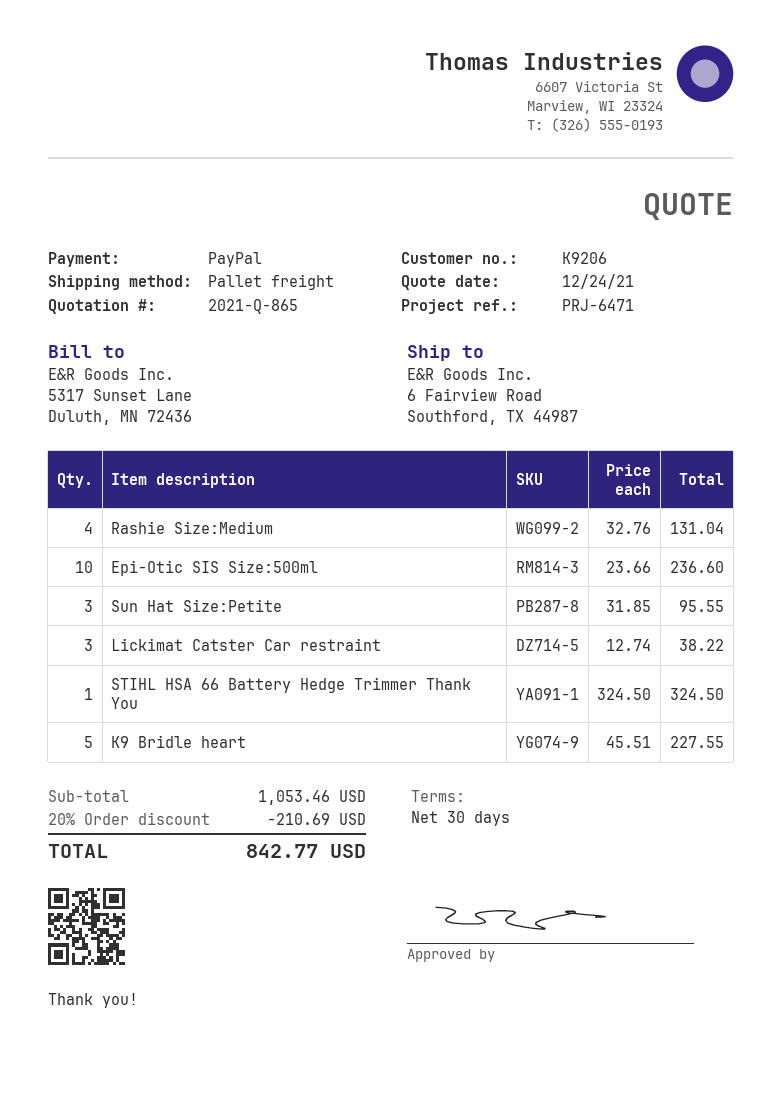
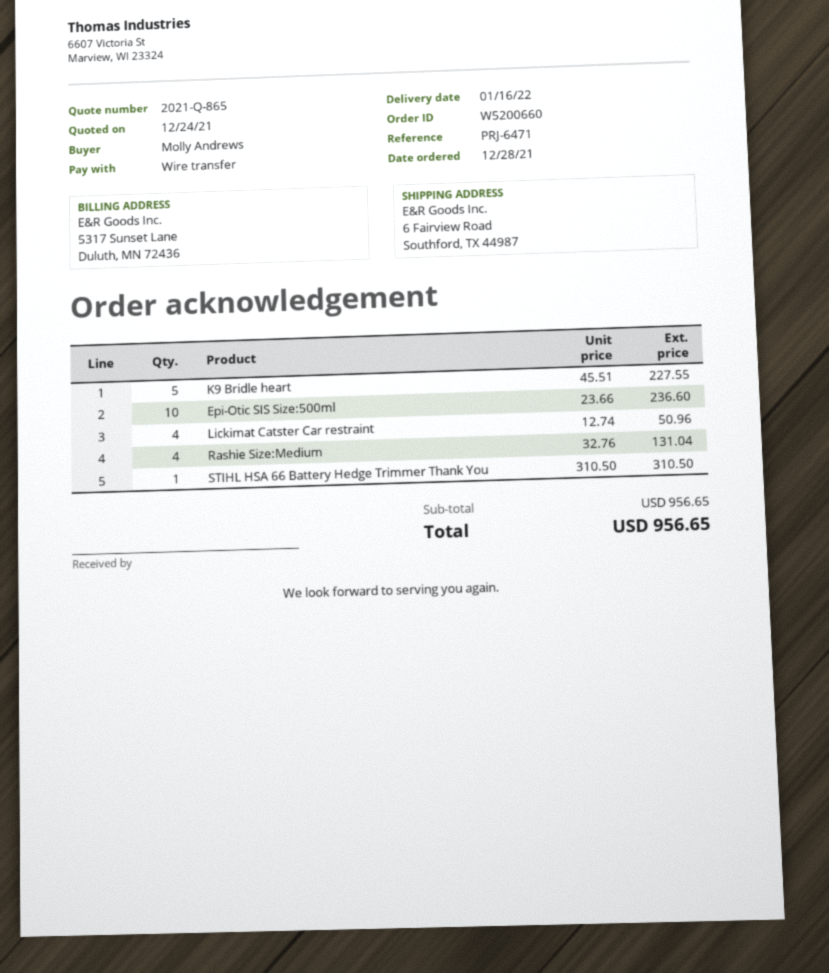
payment method: PayPal -> bank transfer
Sun Hat Size:Petite: 3 x 31.85 = 95.55 -> none
Lickimat Catster Car restraint: 3 x 12.74 = 38.22 -> 4 x 12.74 = 50.96
STIHL HSA 66 Battery Hedge Trimmer Thank You: 1 x 324.50 = 324.50 -> 1 x 310.50 = 310.50
subtotal: 1053.46 -> 956.65
discount: 20% = 210.69 -> none
total: 842.77 -> 956.65

